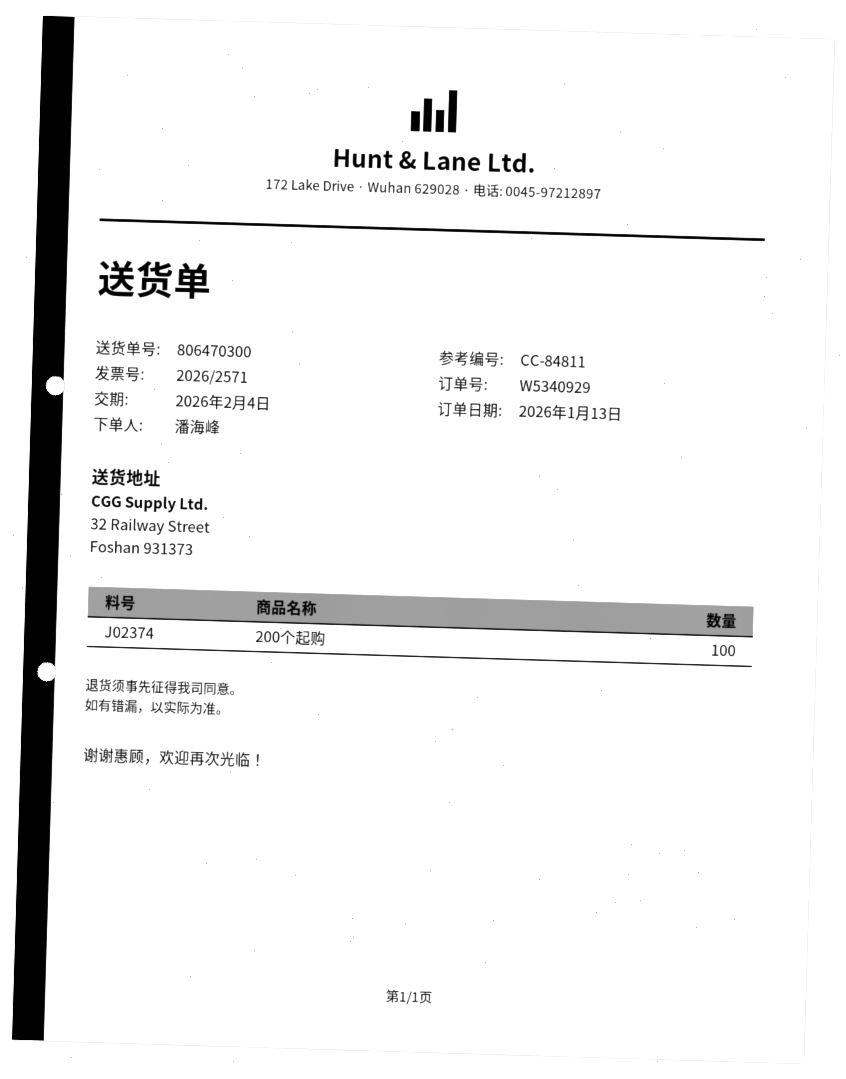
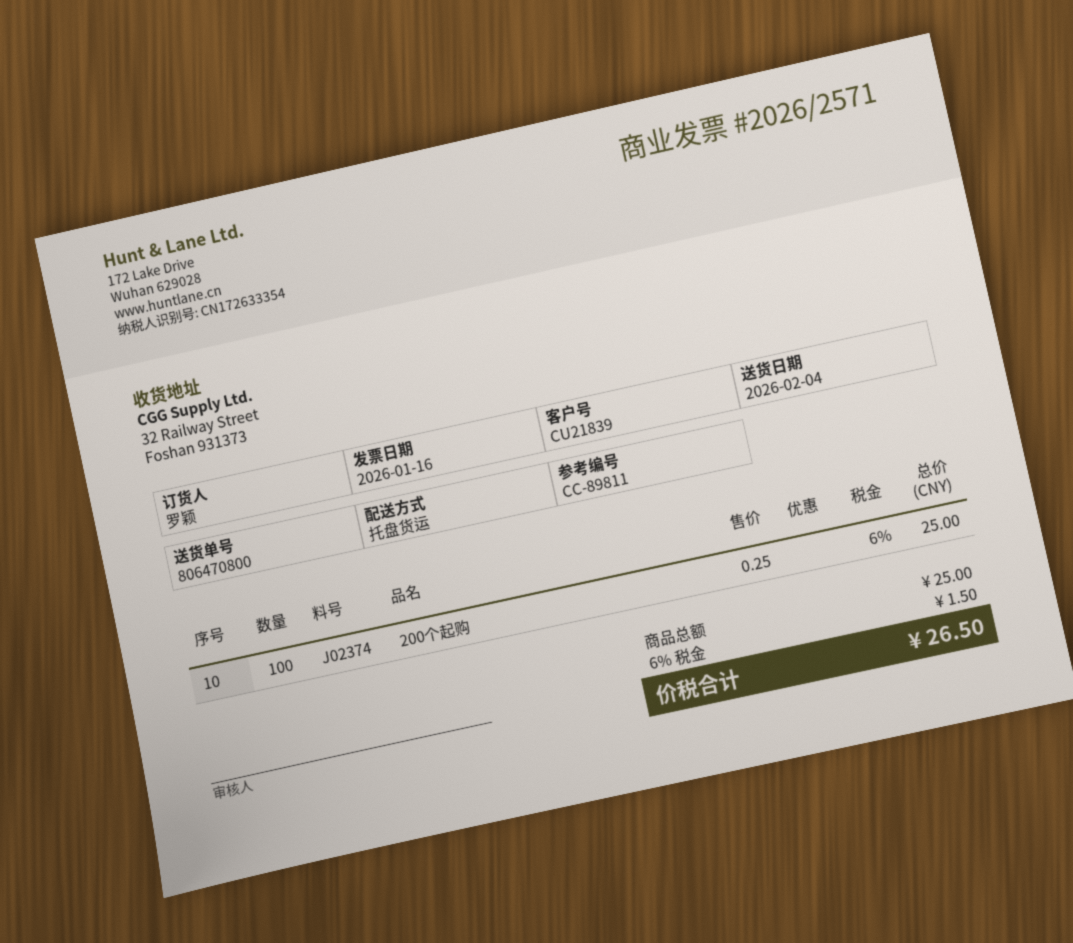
delivery note number: 806470300 -> 806470800
reference: CC-84811 -> CC-89811
ordered by: 潘海峰 -> 罗颖

